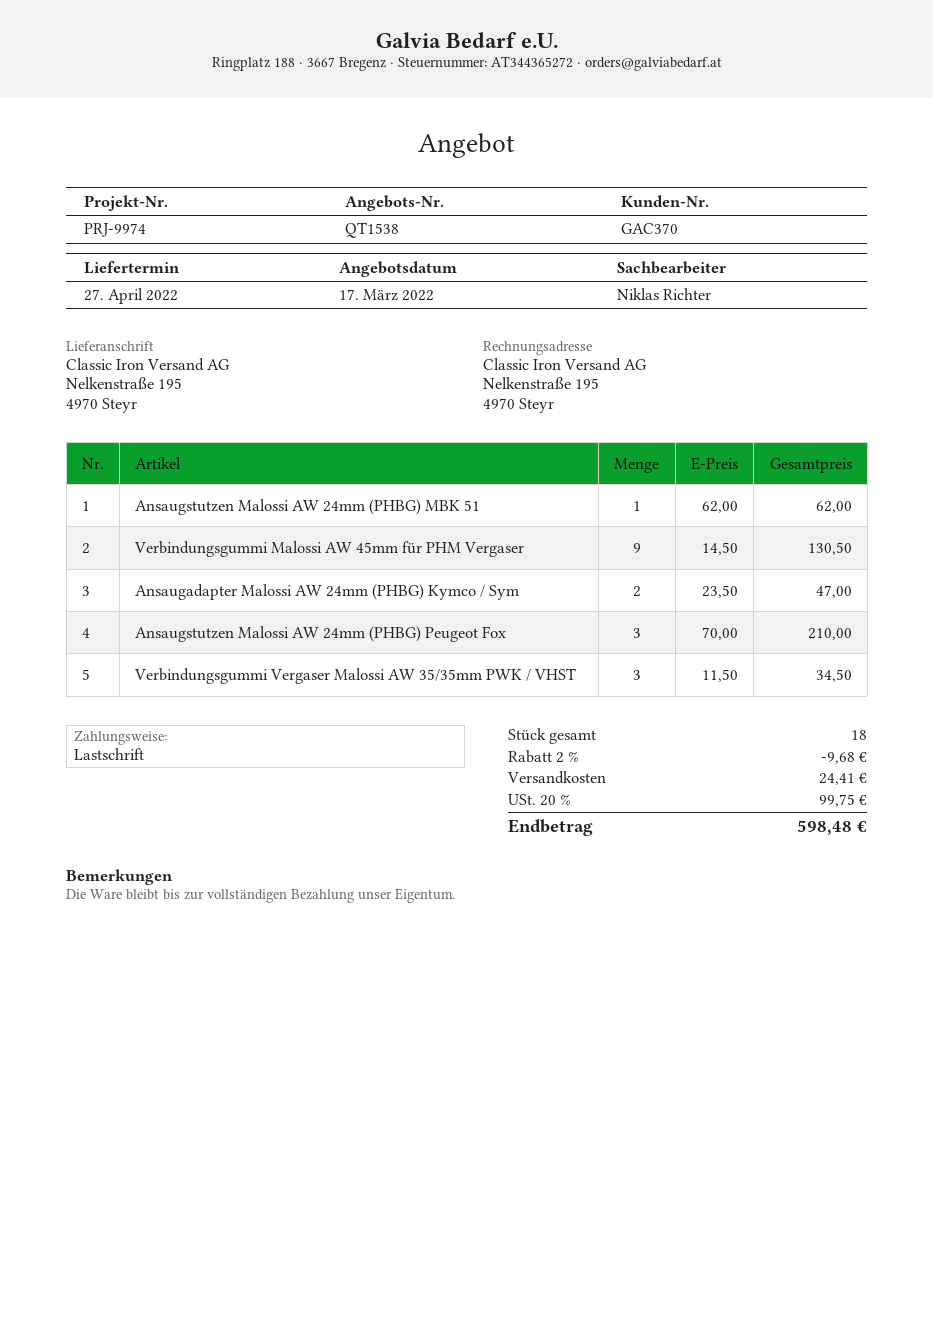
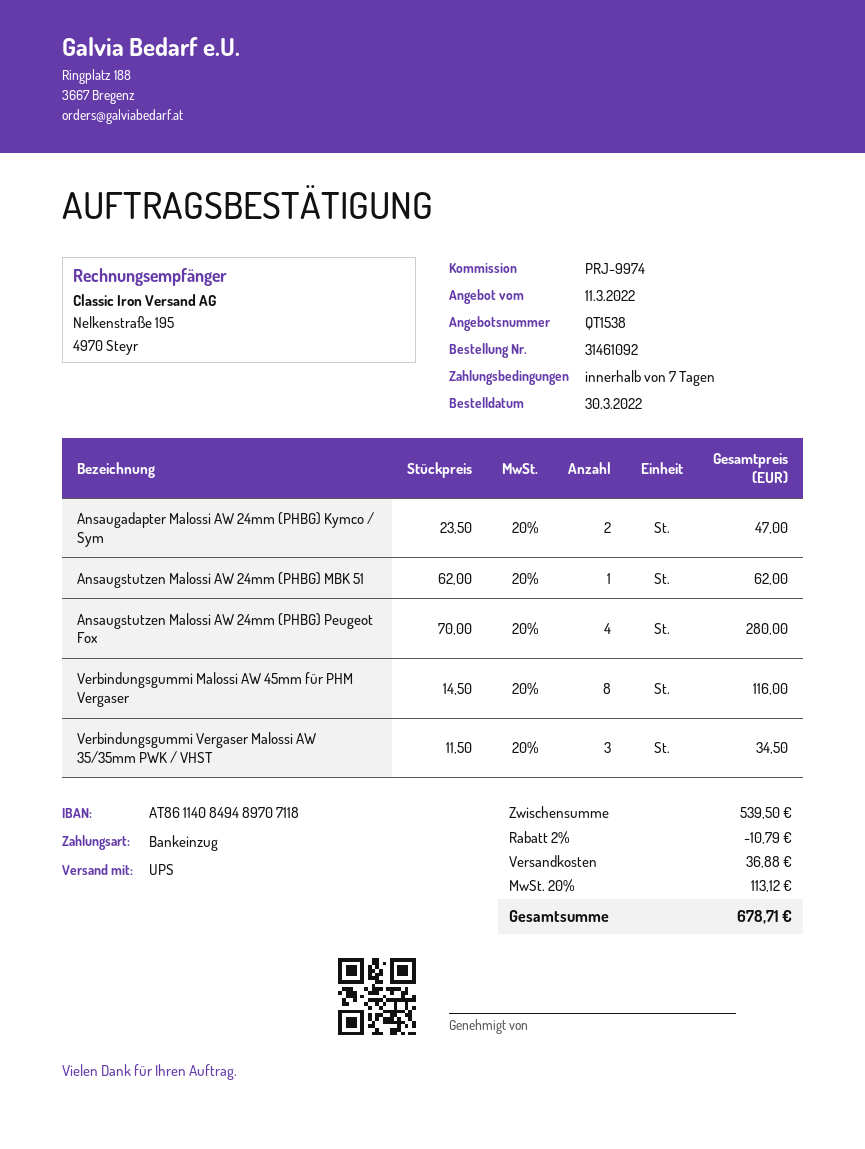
quote date: 2022-03-17 -> 2022-03-11
Verbindungsgummi Malossi AW 45mm für PHM Vergaser: 9 x 14.50 = 130.50 -> 8 x 14.50 = 116.00
Ansaugstutzen Malossi AW 24mm (PHBG) Peugeot Fox: 3 x 70.00 = 210.00 -> 4 x 70.00 = 280.00
discount: 2% = 9.68 -> 2% = 10.79
shipping: 24.41 -> 36.88
tax: 20% = 99.75 -> 20% = 113.12
total: 598.48 -> 678.71

